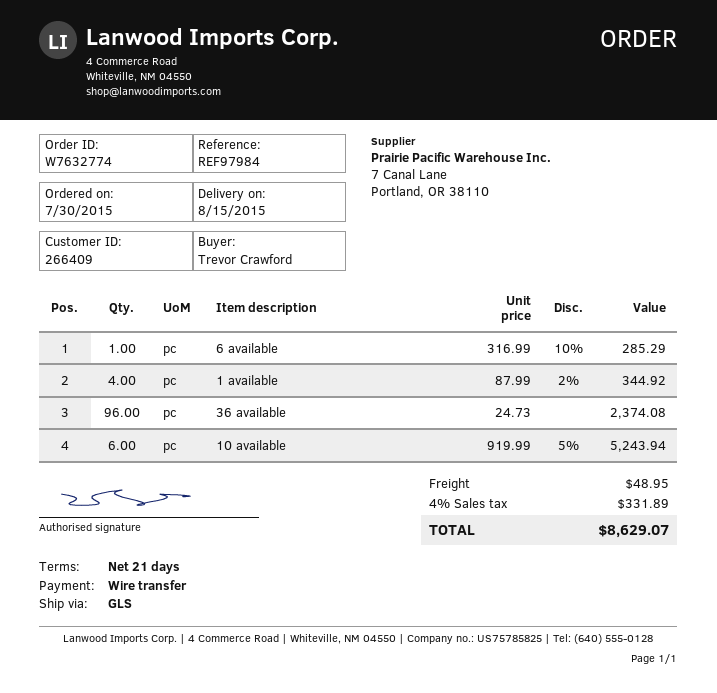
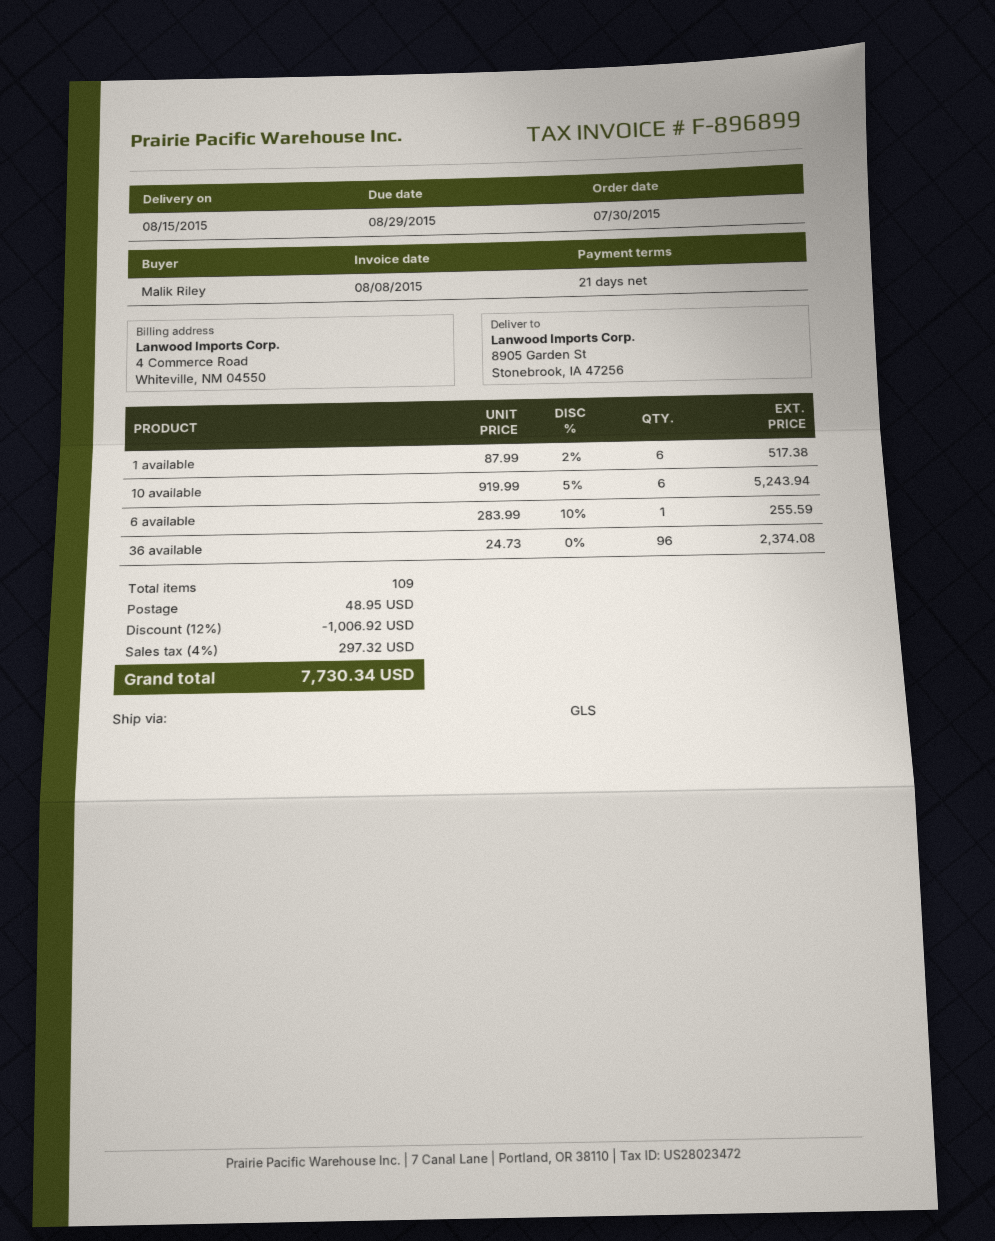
ordered by: Trevor Crawford -> Malik Riley
6 available: 1 x 316.99 - 10% = 285.29 -> 1 x 283.99 - 10% = 255.59
1 available: 4 x 87.99 - 2% = 344.92 -> 6 x 87.99 - 2% = 517.38
discount: none -> 12% = 1006.92
tax: 4% = 331.89 -> 4% = 297.32
total: 8629.07 -> 7730.34

